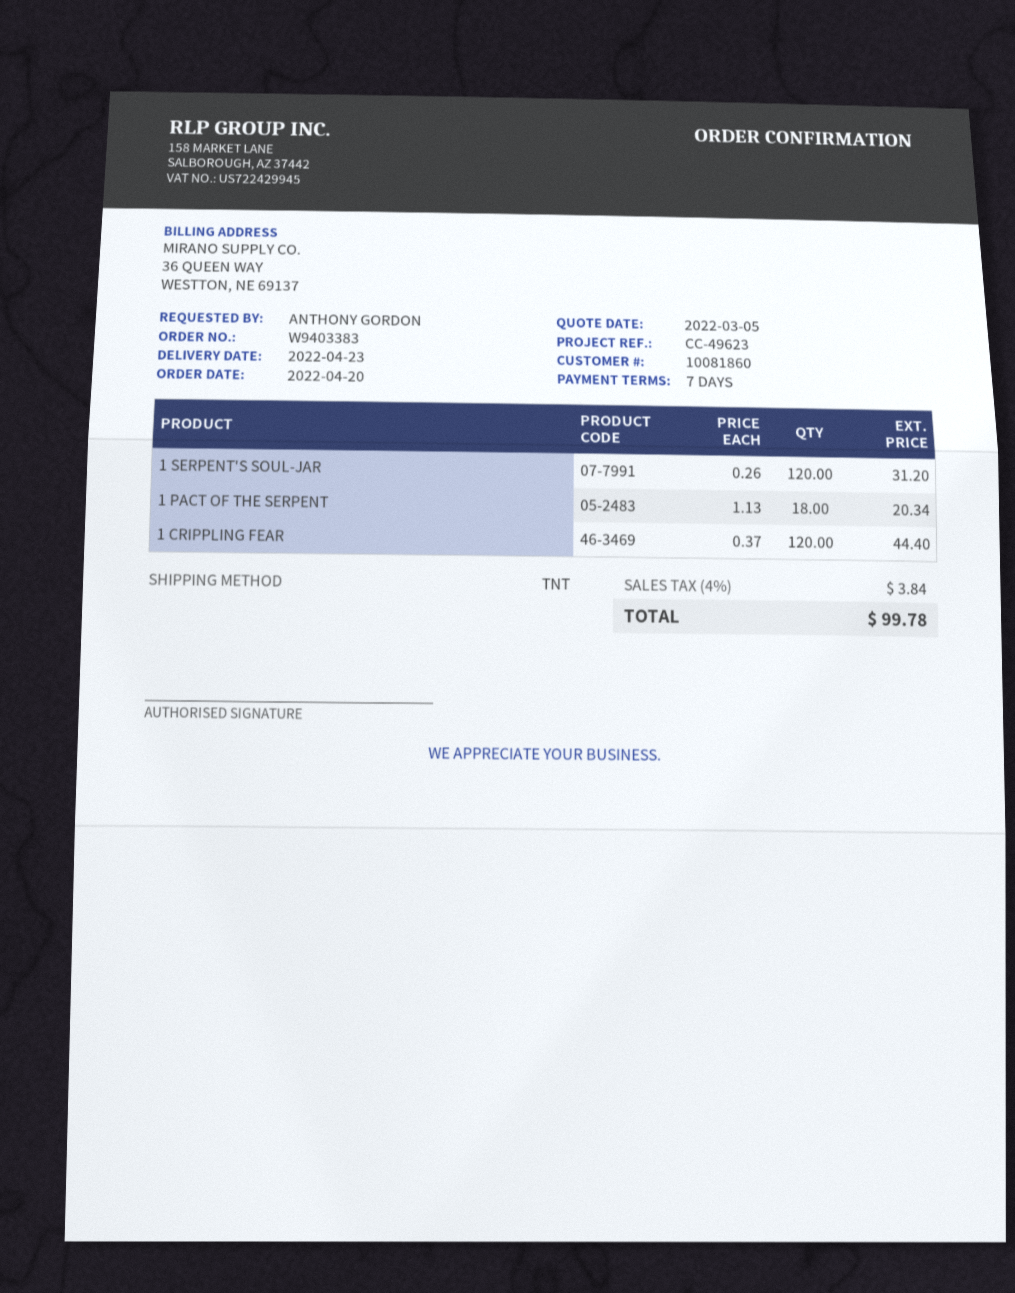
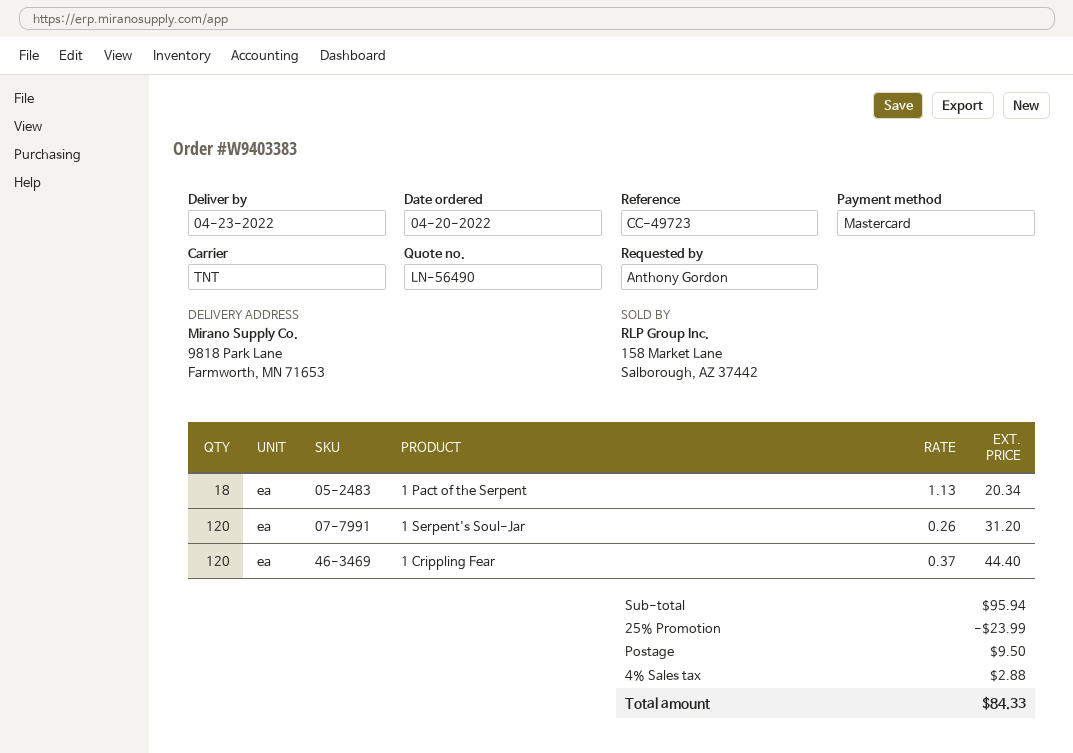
reference: CC-49623 -> CC-49723
discount: none -> 25% = 23.99
shipping: none -> 9.50
tax: 4% = 3.84 -> 4% = 2.88
total: 99.78 -> 84.33

